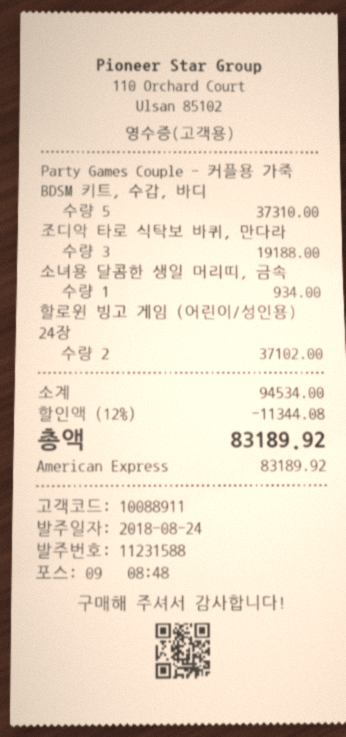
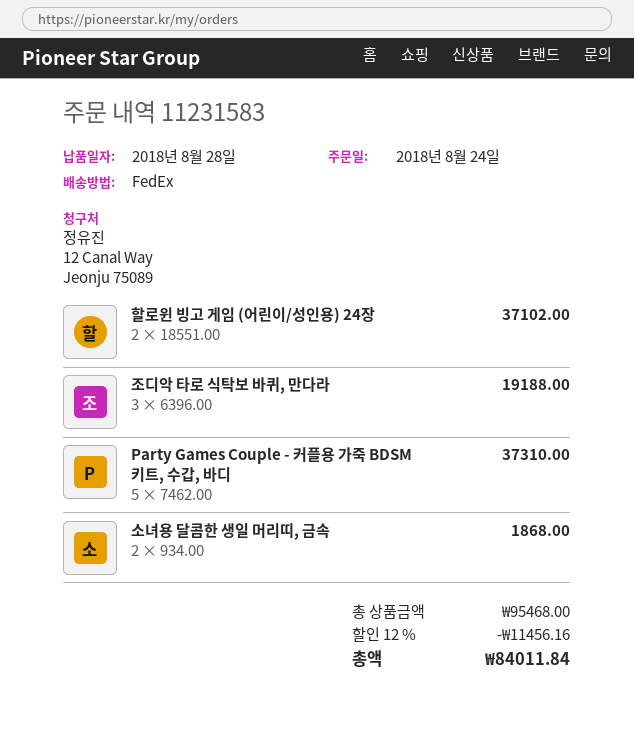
order number: 11231588 -> 11231583
소녀용 달콤한 생일 머리띠, 금속: 1 for 934.00 -> 2 for 1868.00
subtotal: 94534.00 -> 95468.00
discount: 12% = 11344.08 -> 12% = 11456.16
total: 83189.92 -> 84011.84

